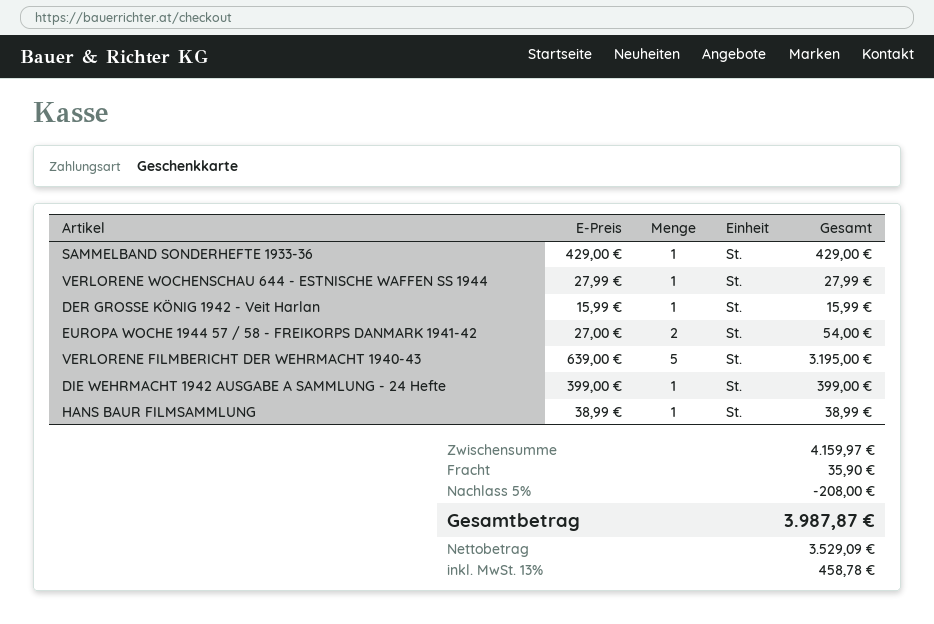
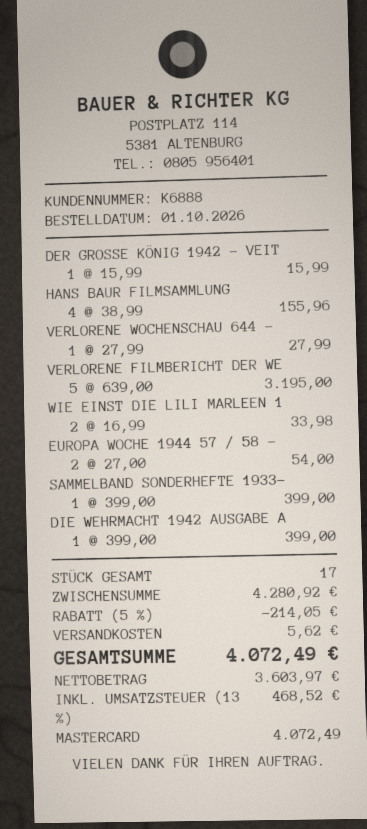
payment method: gift card -> Mastercard
SAMMELBAND SONDERHEFTE 1933-36: 1 x 429.00 = 429.00 -> 1 x 399.00 = 399.00
HANS BAUR FILMSAMMLUNG: 1 x 38.99 = 38.99 -> 4 x 38.99 = 155.96
WIE EINST DIE LILI MARLEEN 1: none -> 2 x 16.99 = 33.98
subtotal: 4159.97 -> 4280.92
discount: 5% = 208.00 -> 5% = 214.05
shipping: 35.90 -> 5.62
net: 3529.09 -> 3603.97
tax: 13% = 458.78 -> 13% = 468.52
total: 3987.87 -> 4072.49

